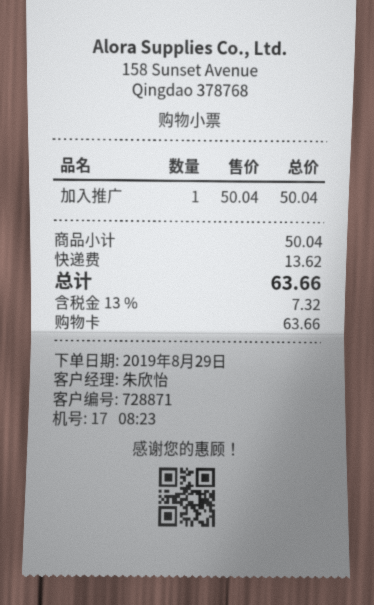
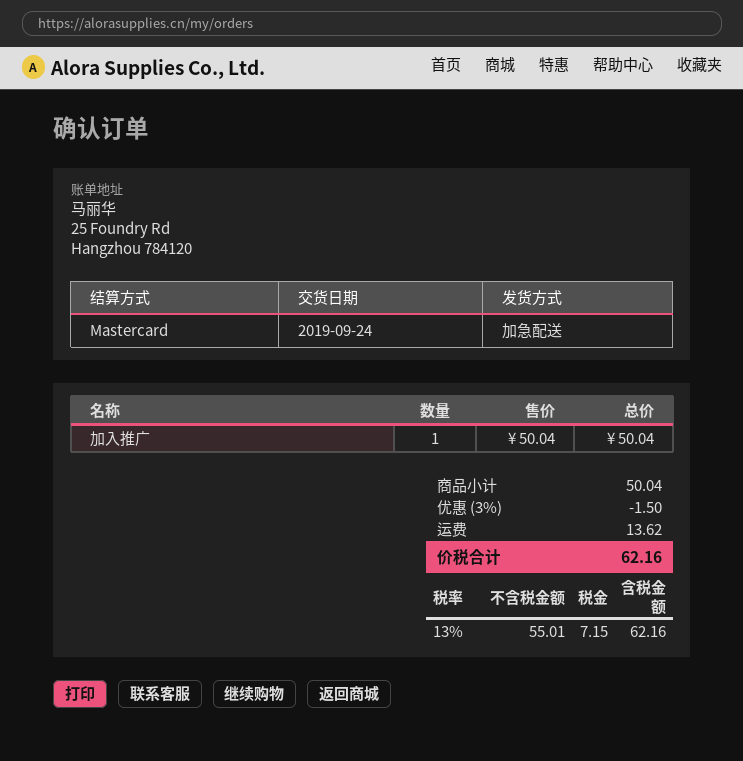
payment method: gift card -> Mastercard
discount: none -> 3% = 1.50
tax: 13% = 7.32 -> 13% = 7.15
total: 63.66 -> 62.16

